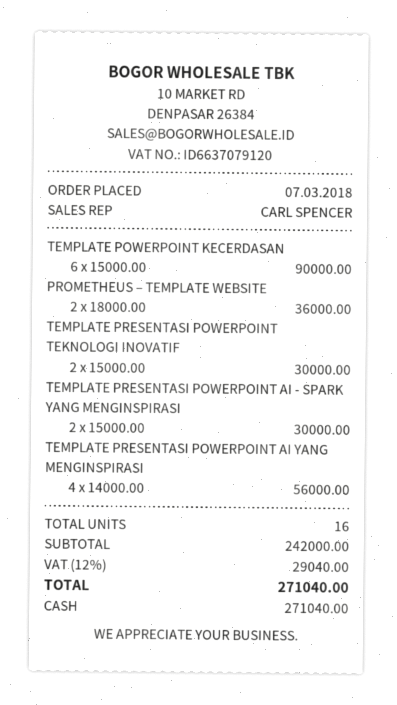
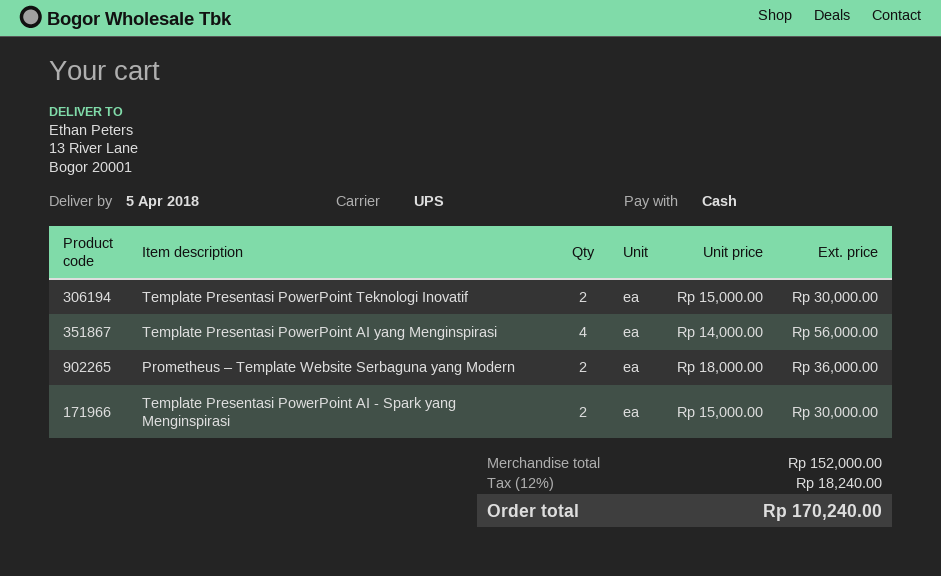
TEMPLATE POWERPOINT KECERDASAN: 6 x 15000.00 = 90000.00 -> none
subtotal: 242000.00 -> 152000.00
tax: 12% = 29040.00 -> 12% = 18240.00
total: 271040.00 -> 170240.00

